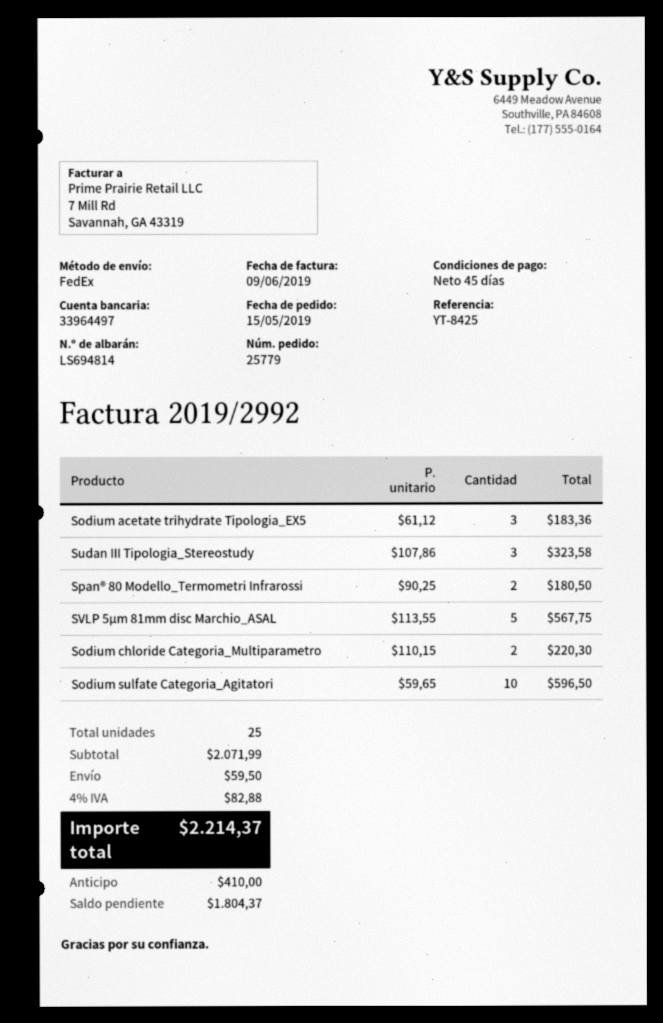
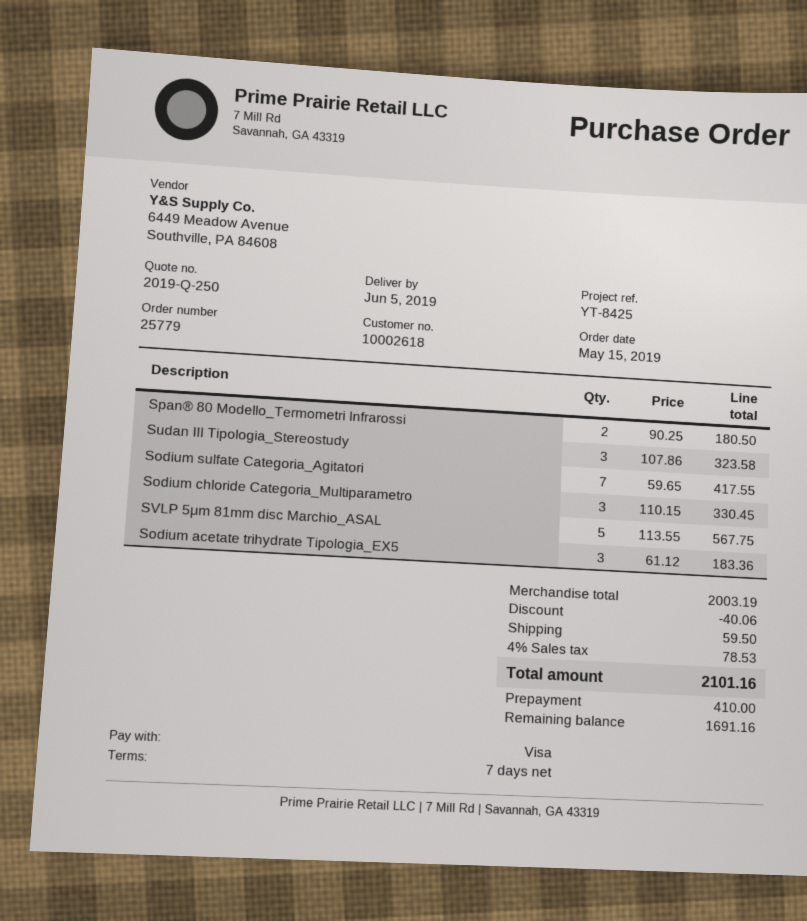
payment terms: 45 days -> 7 days
Sodium chloride Categoria_Multiparametro: 2 x 110.15 = 220.30 -> 3 x 110.15 = 330.45
Sodium sulfate Categoria_Agitatori: 10 x 59.65 = 596.50 -> 7 x 59.65 = 417.55
subtotal: 2071.99 -> 2003.19
discount: none -> 40.06
tax: 4% = 82.88 -> 4% = 78.53
total: 2214.37 -> 2101.16
balance: 1804.37 -> 1691.16

